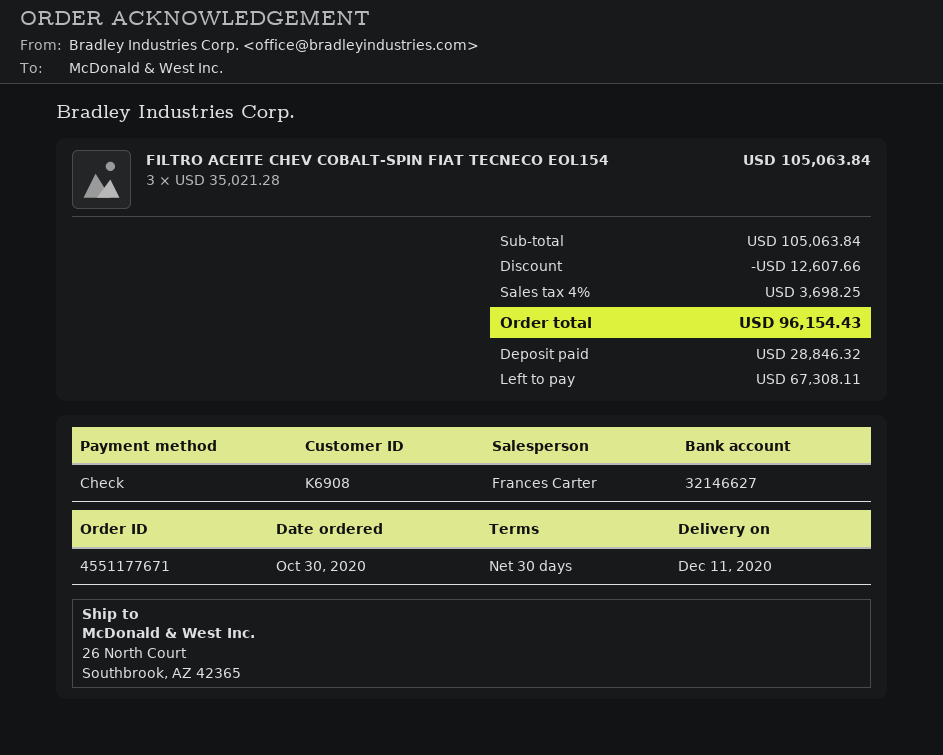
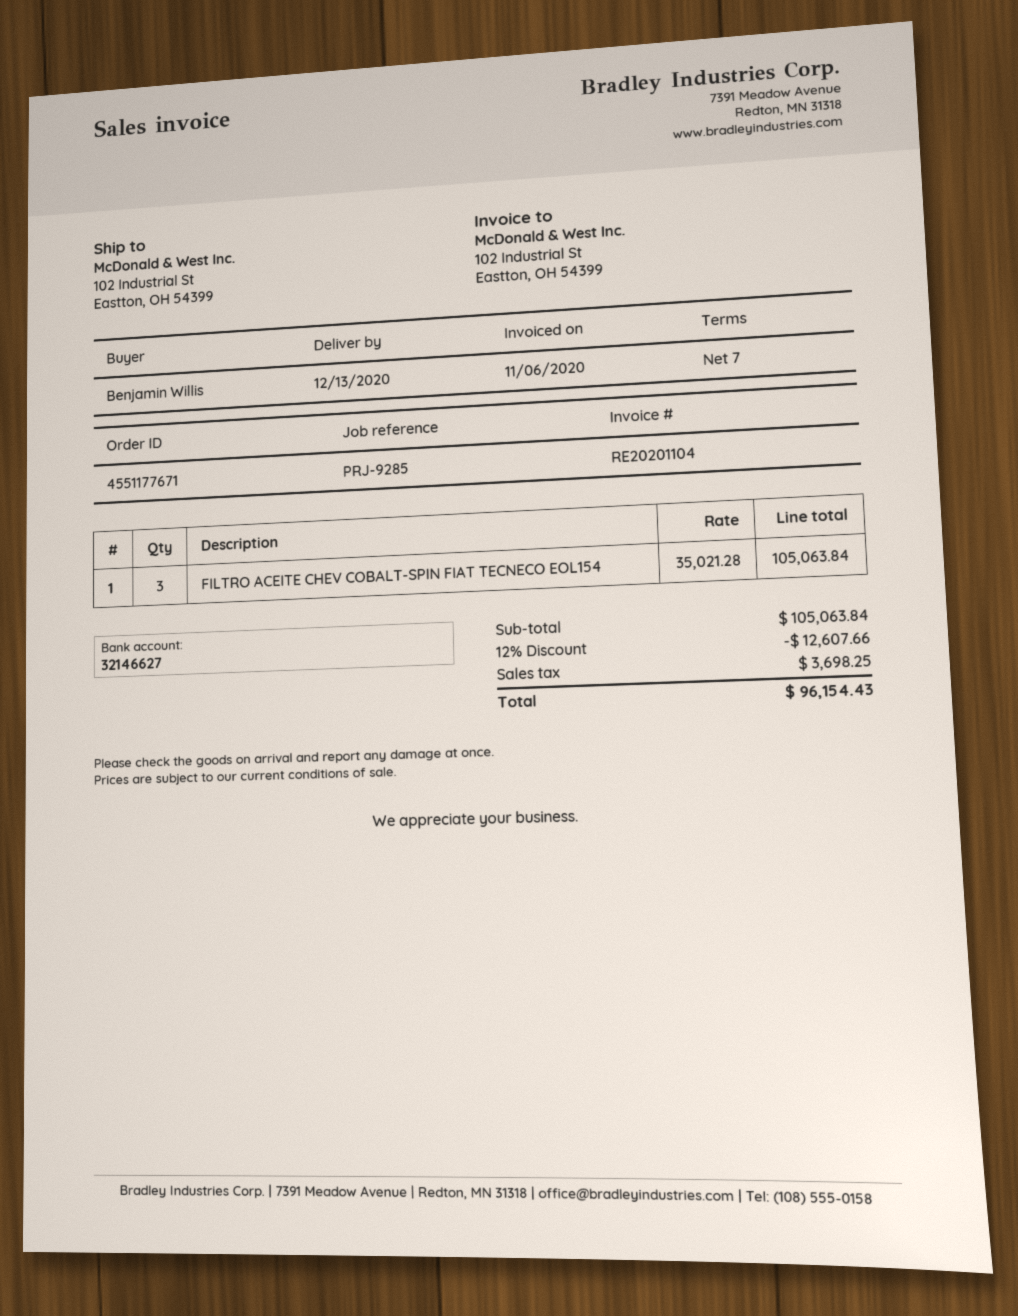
delivery date: 2020-12-11 -> 2020-12-13
payment terms: 30 days -> 7 days
ship to: 26 North Court, Southbrook, AZ 42365 -> 102 Industrial St, Eastton, OH 54399

